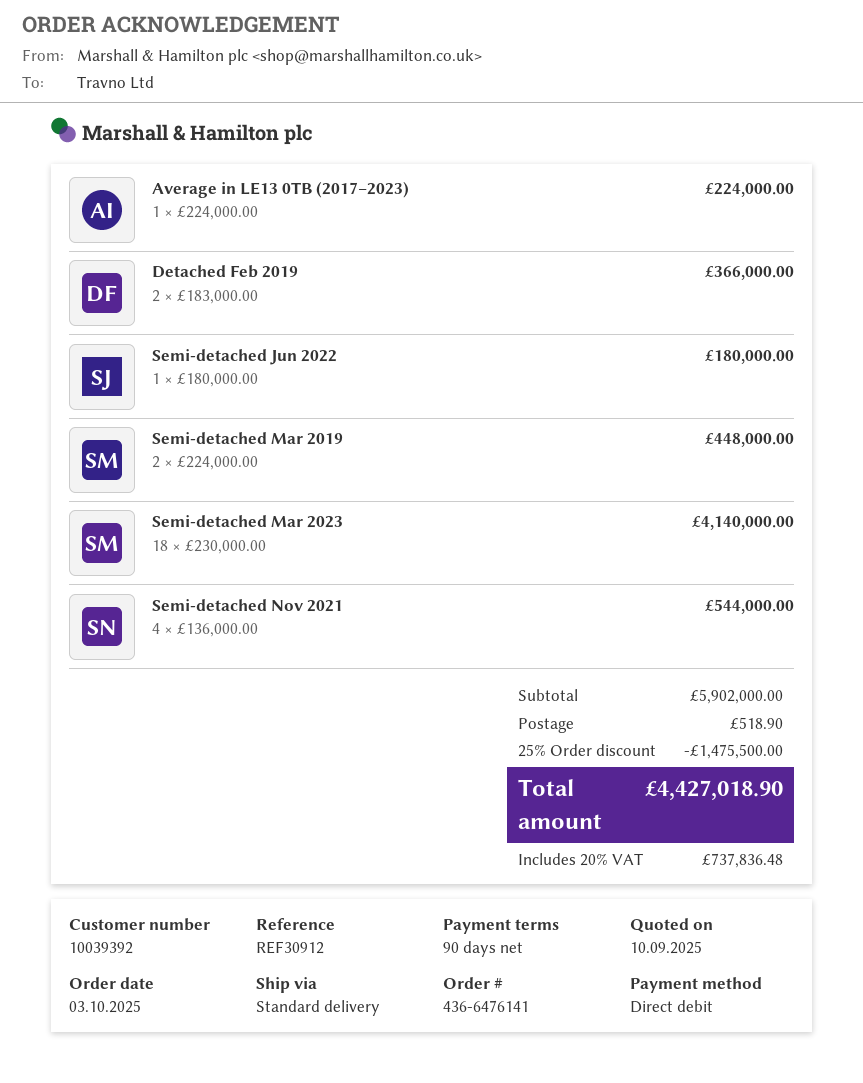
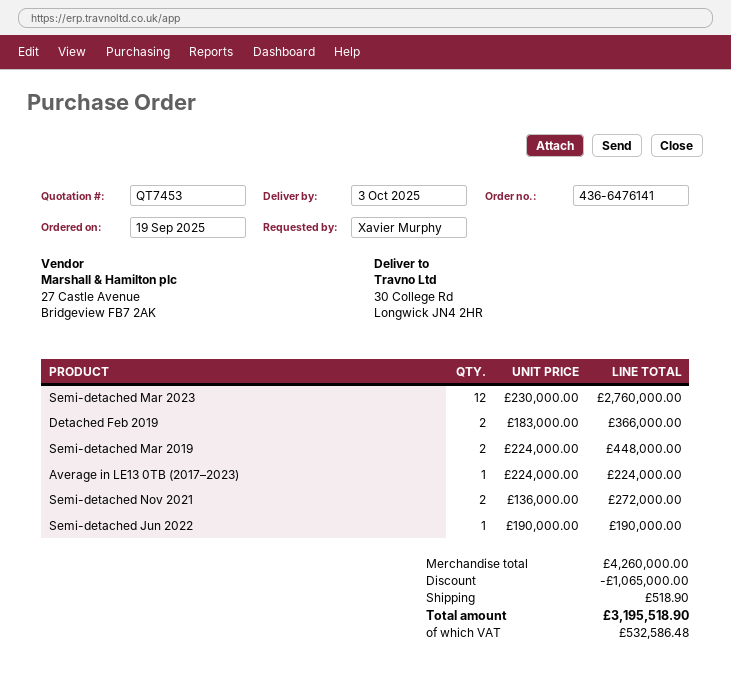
order date: 2025-10-03 -> 2025-09-19
Semi-detached Jun 2022: 1 x 180000.00 = 180000.00 -> 1 x 190000.00 = 190000.00
Semi-detached Mar 2023: 18 x 230000.00 = 4140000.00 -> 12 x 230000.00 = 2760000.00
Semi-detached Nov 2021: 4 x 136000.00 = 544000.00 -> 2 x 136000.00 = 272000.00
subtotal: 5902000.00 -> 4260000.00
discount: 1475500.00 -> 1065000.00
tax: 737836.48 -> 532586.48
total: 4427018.90 -> 3195518.90

